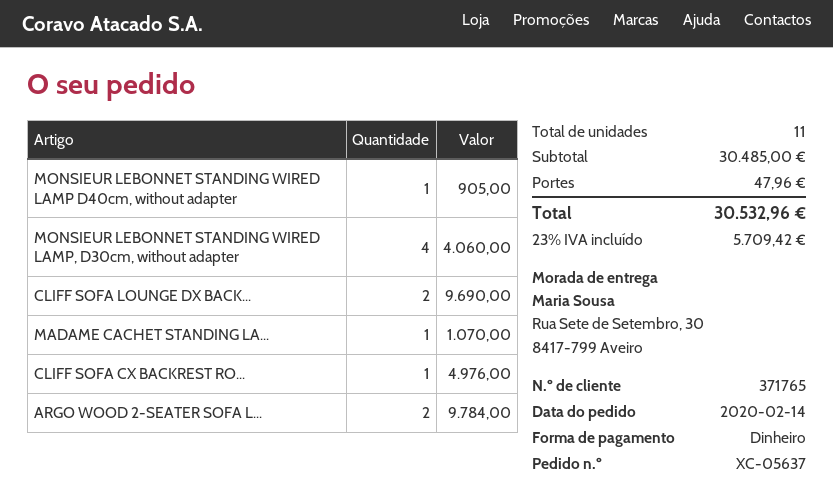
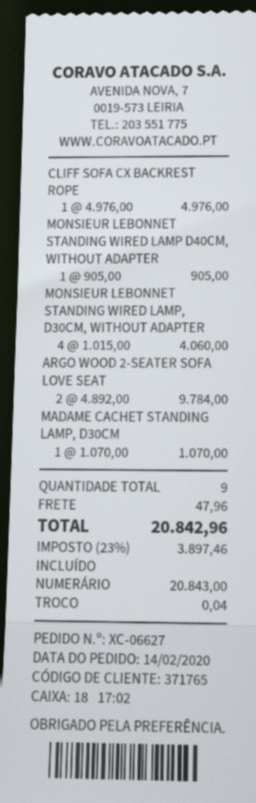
order number: XC-05637 -> XC-06627
CLIFF SOFA LOUNGE DX BACK...: 2 for 9690.00 -> none
total quantity: 11 -> 9
tax: 23% = 5709.42 -> 23% = 3897.46
total: 30532.96 -> 20842.96

